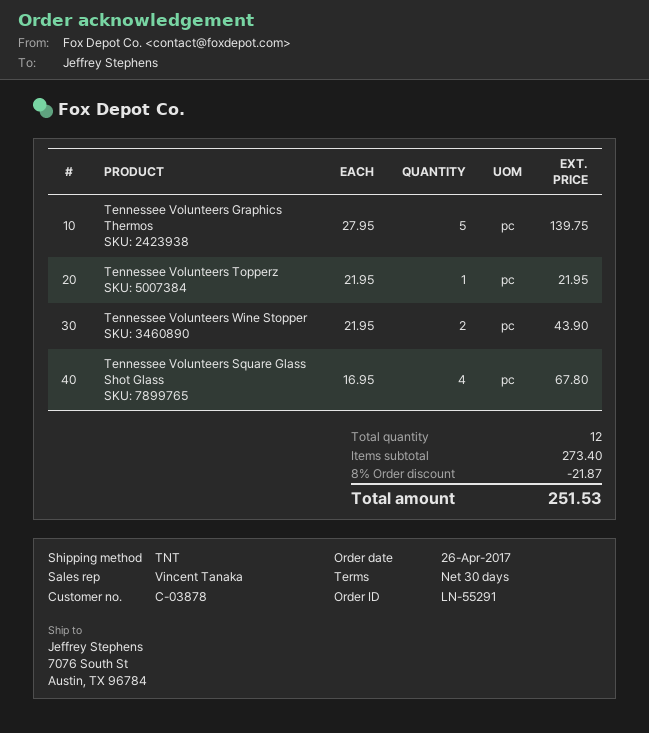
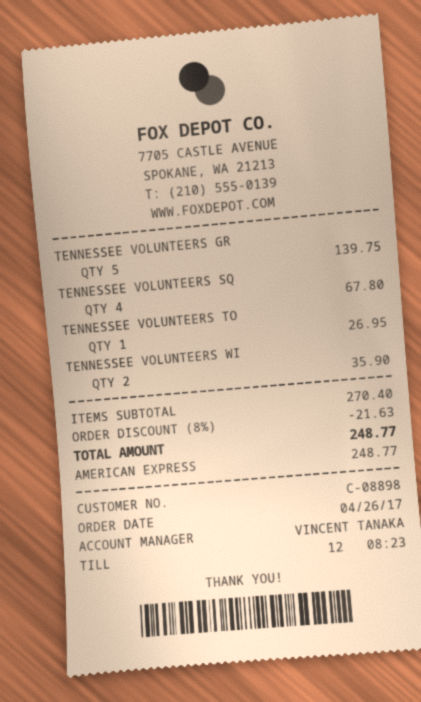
customer number: C-03878 -> C-08898
Tennessee Volunteers Topperz: 1 for 21.95 -> 1 for 26.95
Tennessee Volunteers Wine Stopper: 2 for 43.90 -> 2 for 35.90
subtotal: 273.40 -> 270.40
discount: 8% = 21.87 -> 8% = 21.63
total: 251.53 -> 248.77

